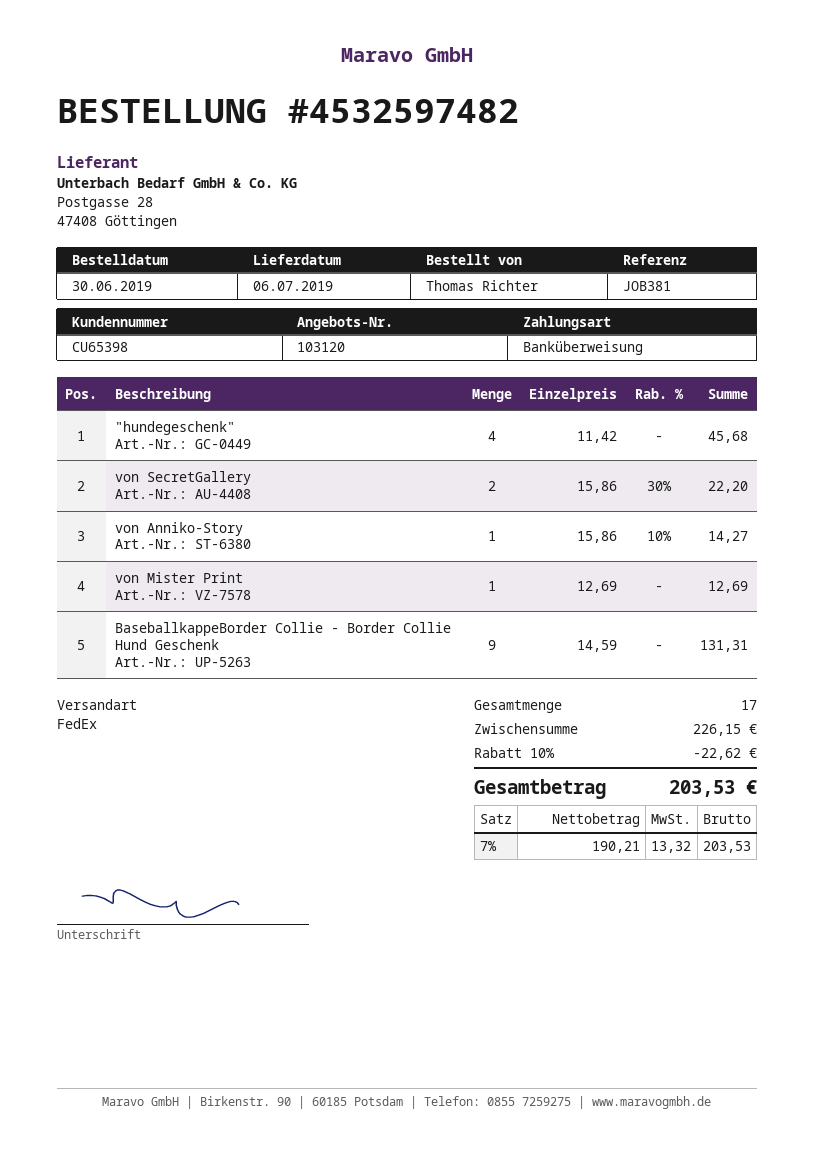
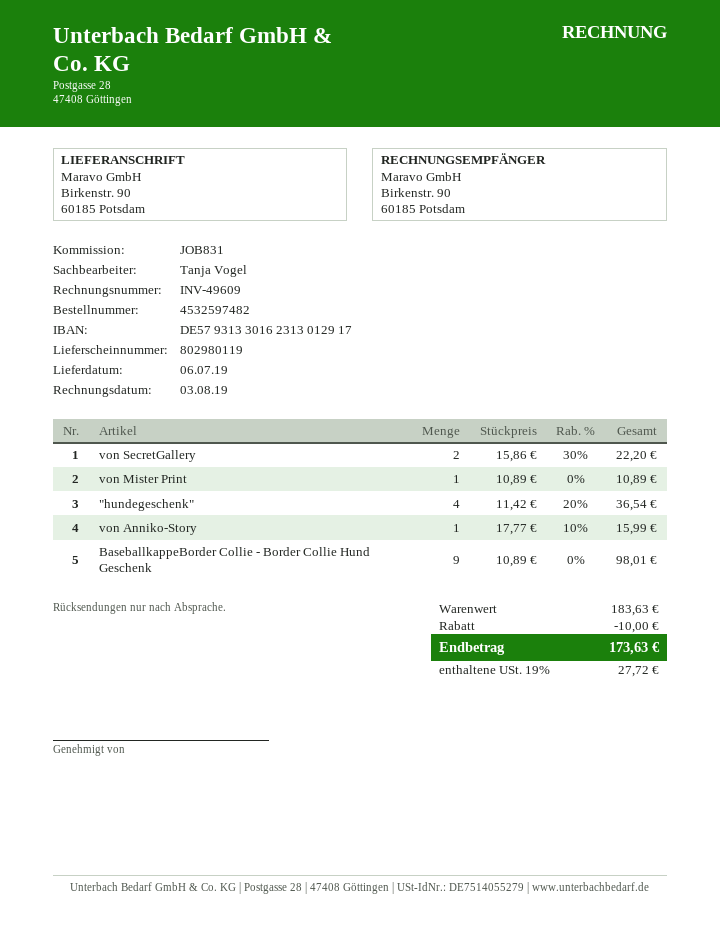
reference: JOB381 -> JOB831
"hundegeschenk": 4 x 11.42 = 45.68 -> 4 x 11.42 - 20% = 36.54
von Anniko-Story: 1 x 15.86 - 10% = 14.27 -> 1 x 17.77 - 10% = 15.99
von Mister Print: 1 x 12.69 = 12.69 -> 1 x 10.89 = 10.89
BaseballkappeBorder Collie - Border Collie Hund Geschenk: 9 x 14.59 = 131.31 -> 9 x 10.89 = 98.01
subtotal: 226.15 -> 183.63
discount: 22.62 -> 10.00
tax: 7% = 13.32 -> 19% = 27.72
total: 203.53 -> 173.63

